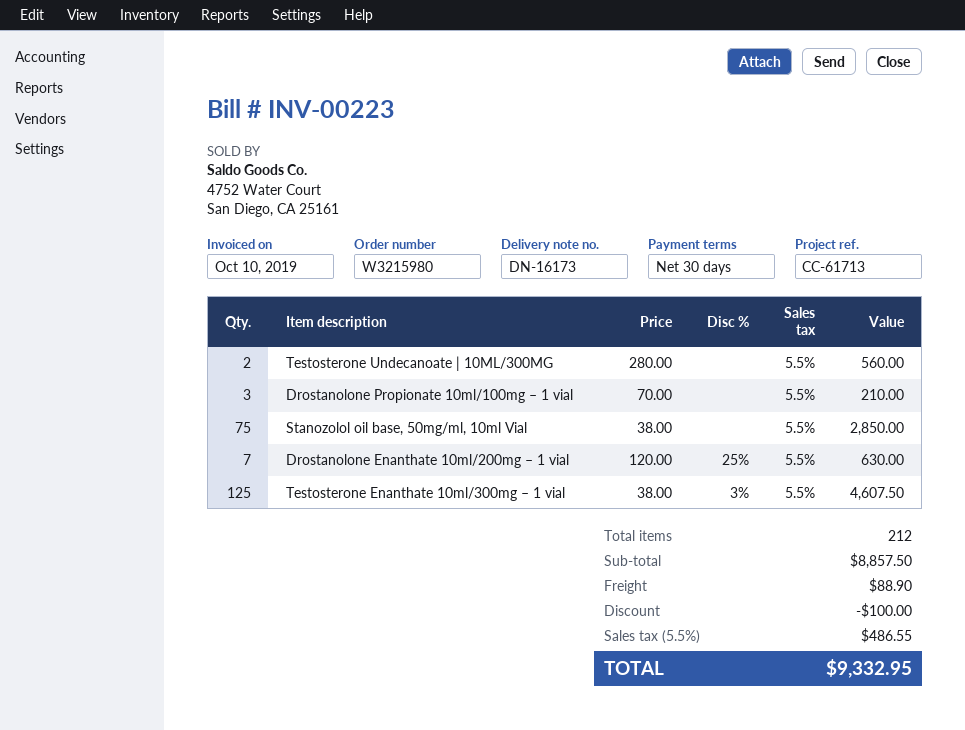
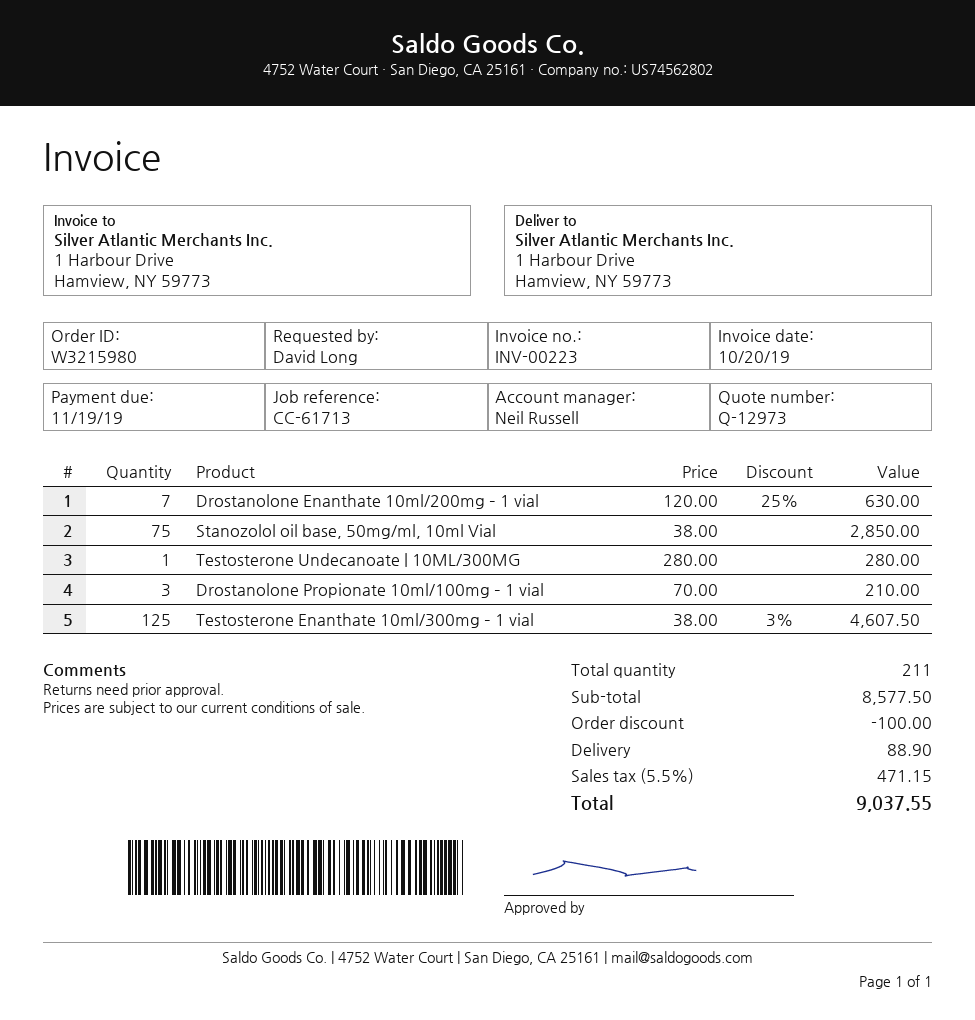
invoice date: 2019-10-10 -> 2019-10-20
Testosterone Undecanoate | 10ML/300MG: 2 x 280.00 = 560.00 -> 1 x 280.00 = 280.00
total quantity: 212 -> 211
subtotal: 8857.50 -> 8577.50
tax: 5.5% = 486.55 -> 5.5% = 471.15
total: 9332.95 -> 9037.55

